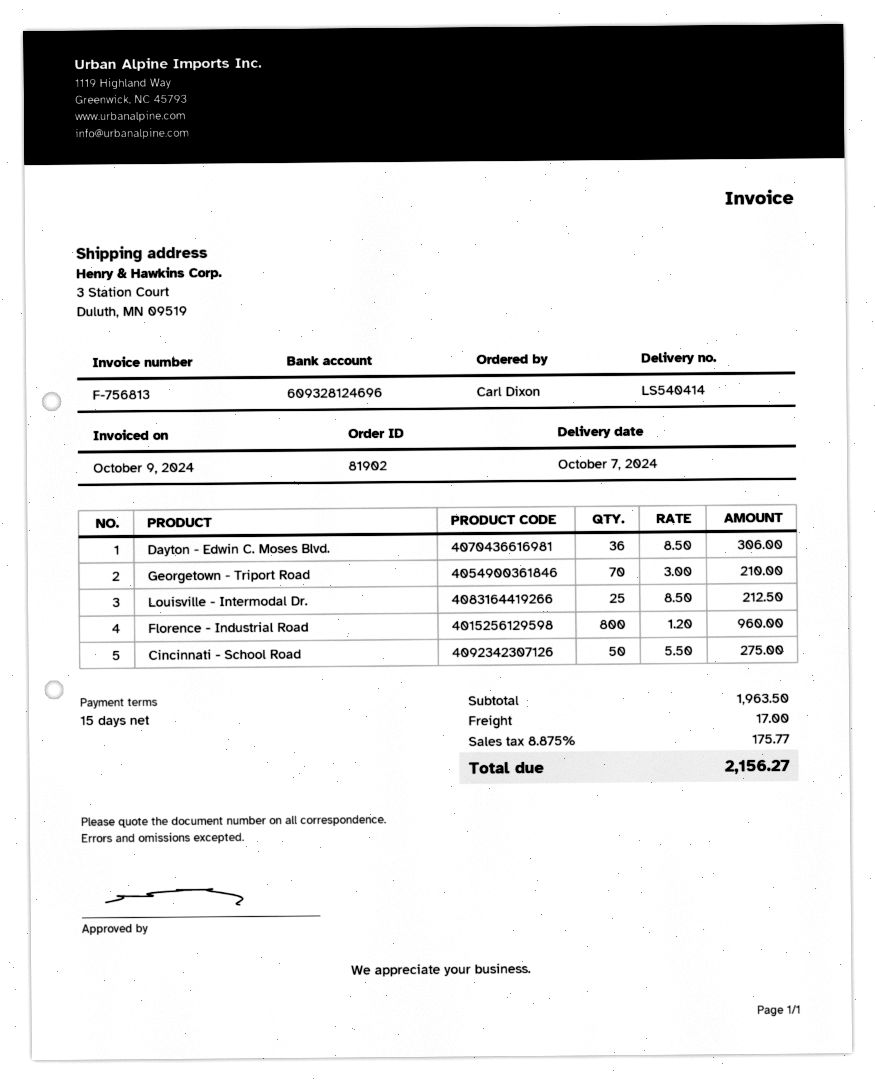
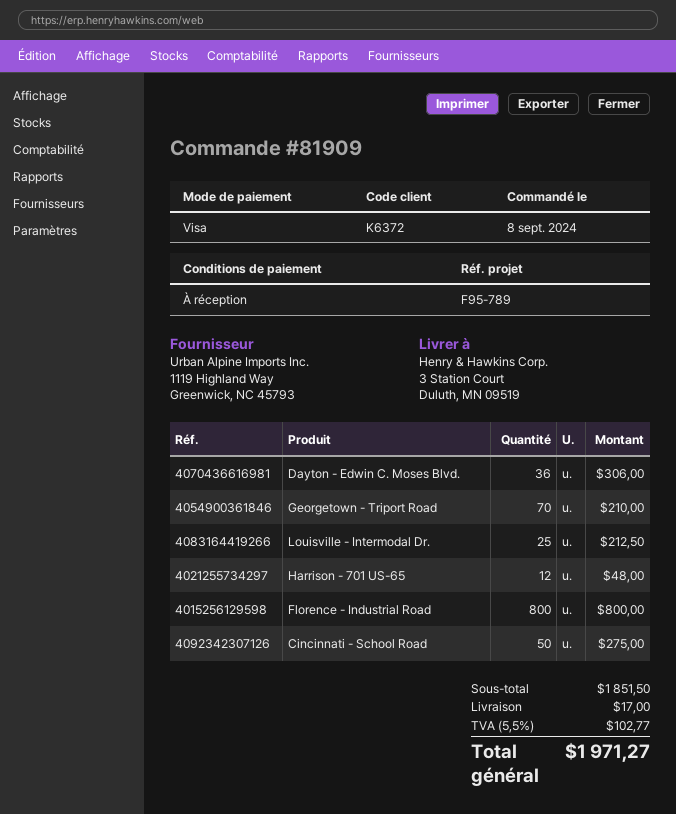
order number: 81902 -> 81909
payment terms: 15 days -> on receipt
Florence - Industrial Road: 800 for 960.00 -> 800 for 800.00
Harrison - 701 US-65: none -> 12 for 48.00
subtotal: 1963.50 -> 1851.50
tax: 8.875% = 175.77 -> 5.5% = 102.77
total: 2156.27 -> 1971.27

